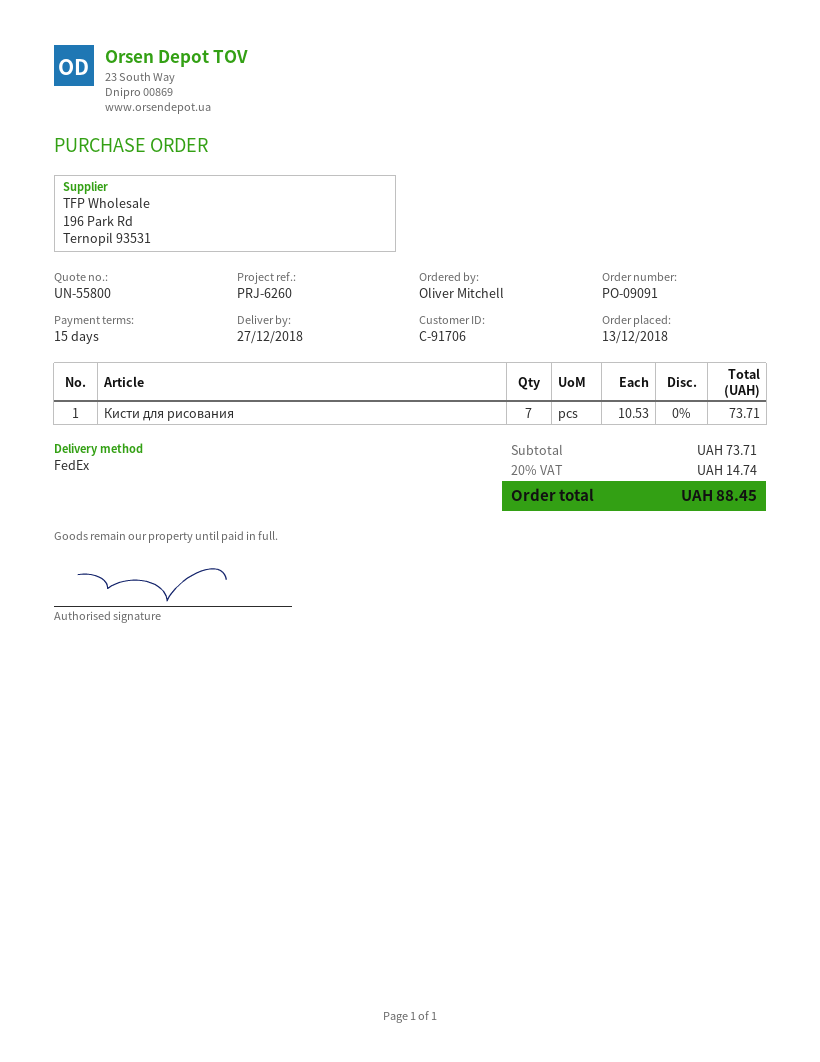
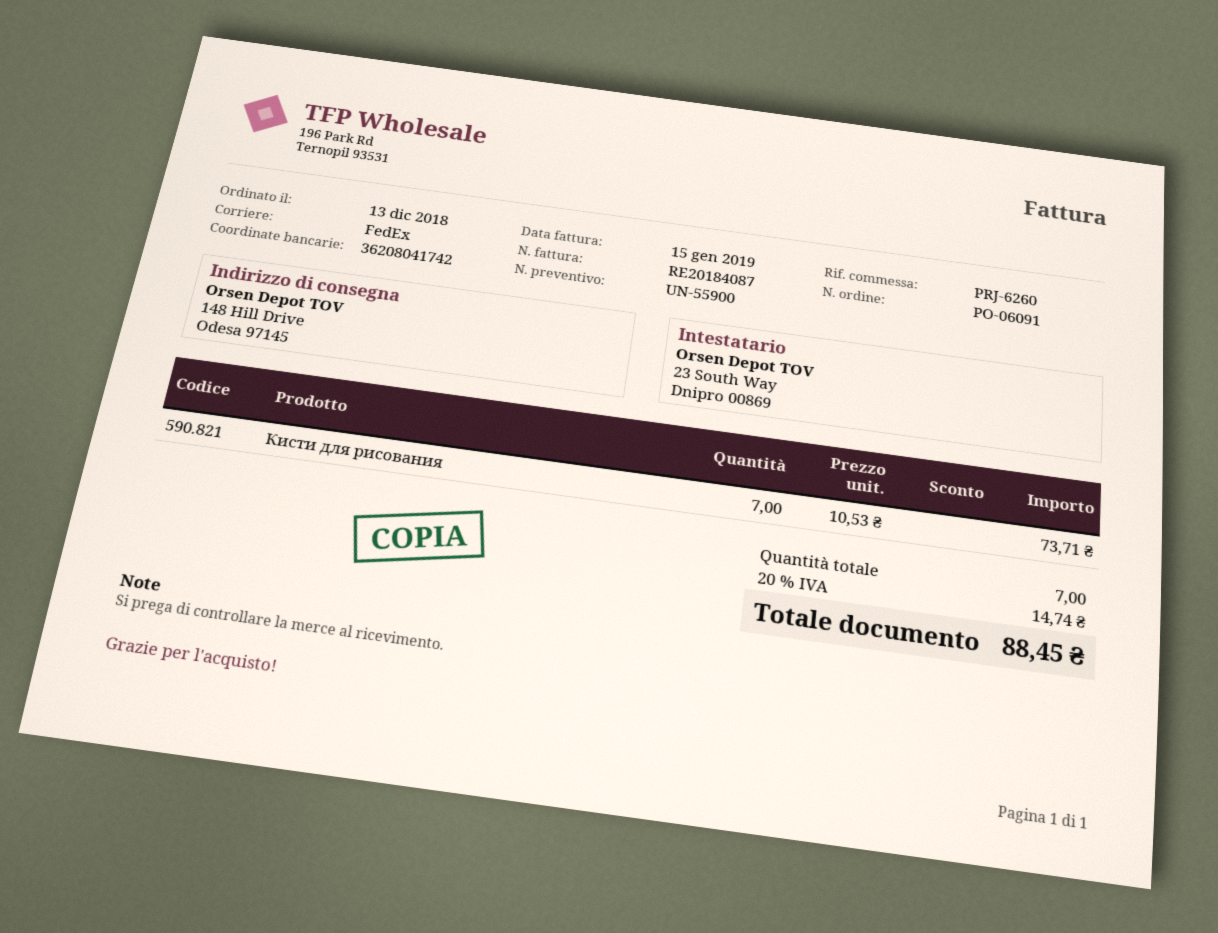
quote number: UN-55800 -> UN-55900
order number: PO-09091 -> PO-06091

